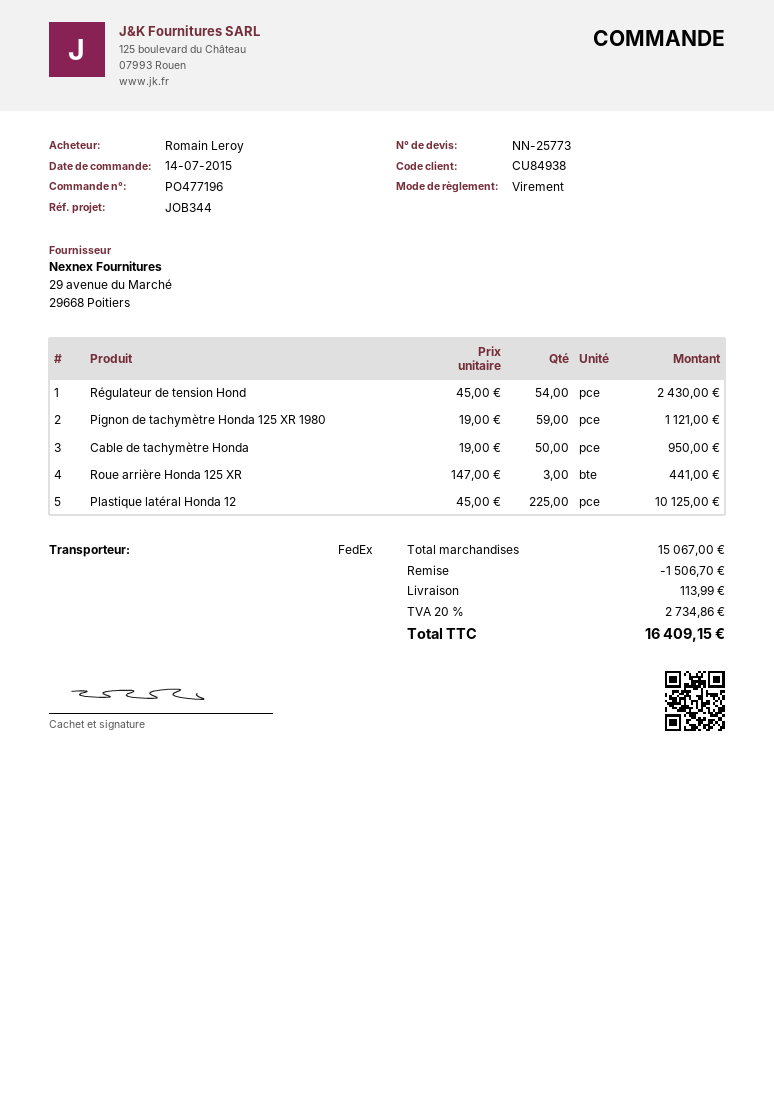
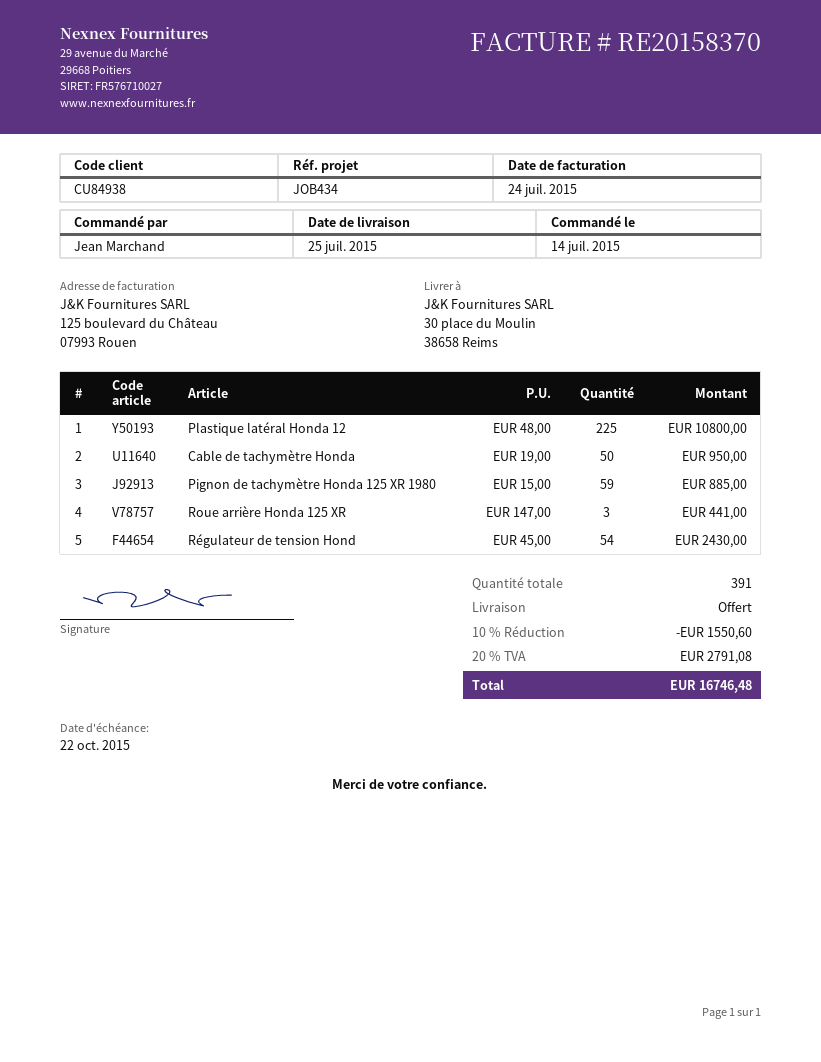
reference: JOB344 -> JOB434
ordered by: Romain Leroy -> Jean Marchand
Pignon de tachymètre Honda 125 XR 1980: 59 x 19.00 = 1121.00 -> 59 x 15.00 = 885.00
Plastique latéral Honda 12: 225 x 45.00 = 10125.00 -> 225 x 48.00 = 10800.00
discount: 1506.70 -> 1550.60
shipping: 113.99 -> 0.00
tax: 20% = 2734.86 -> 20% = 2791.08
total: 16409.15 -> 16746.48

